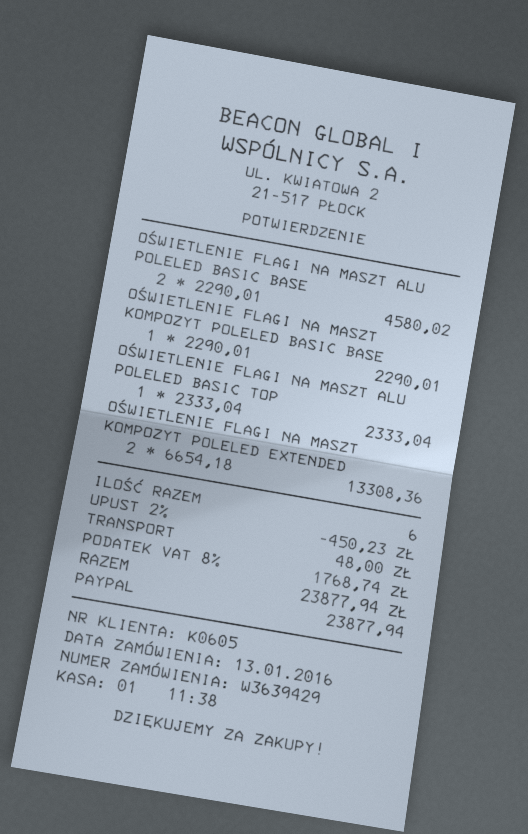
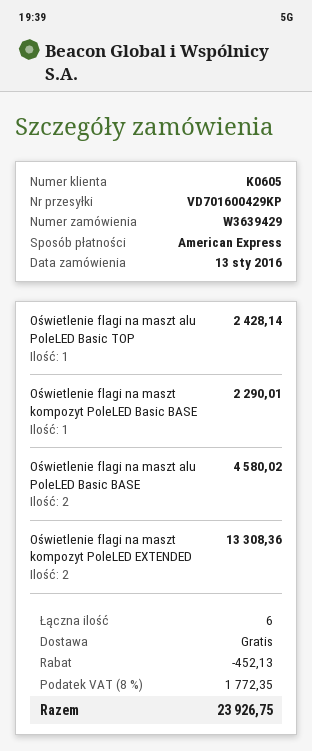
payment method: PayPal -> American Express
OŚWIETLENIE FLAGI NA MASZT ALU POLELED BASIC TOP: 1 for 2333.04 -> 1 for 2428.14
discount: 450.23 -> 452.13
shipping: 48.00 -> 0.00
tax: 8% = 1768.74 -> 8% = 1772.35
total: 23877.94 -> 23926.75

